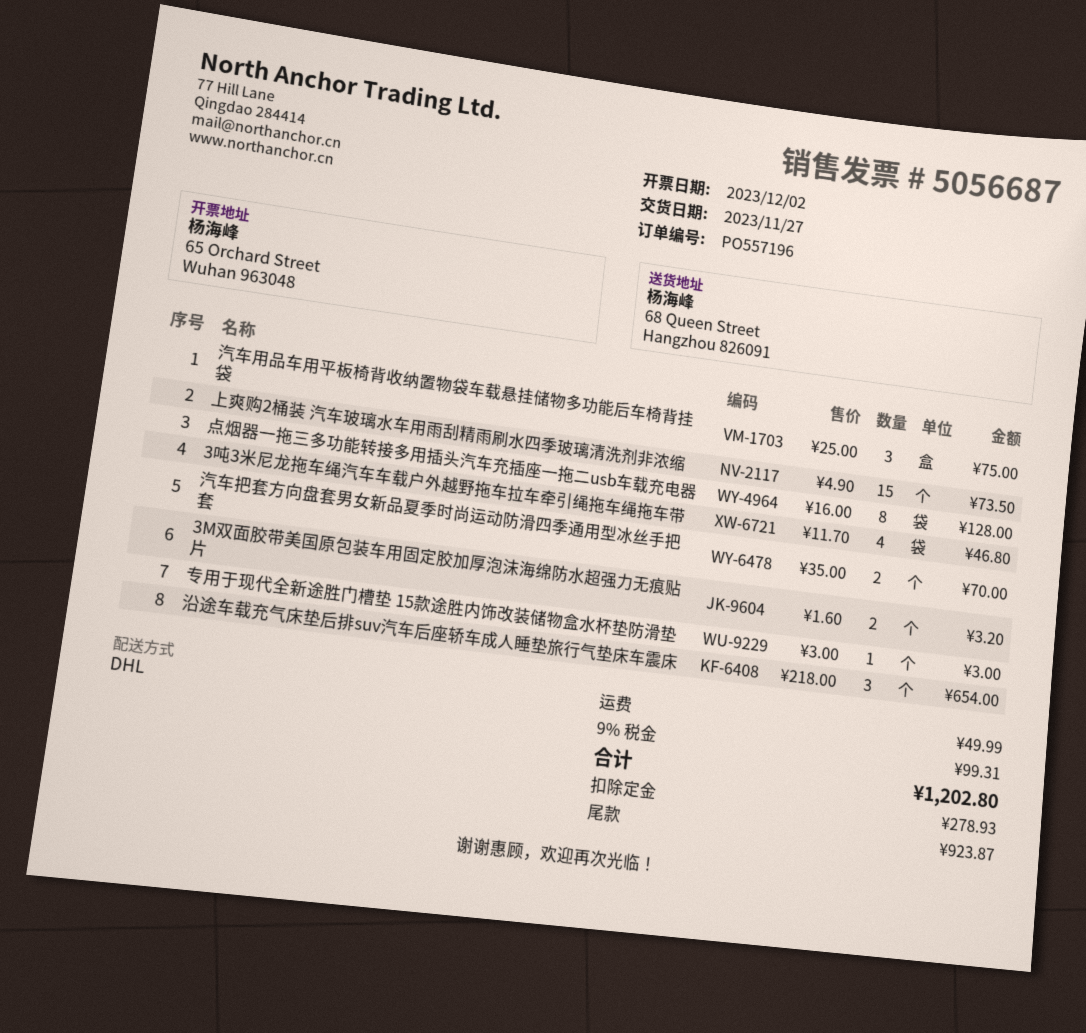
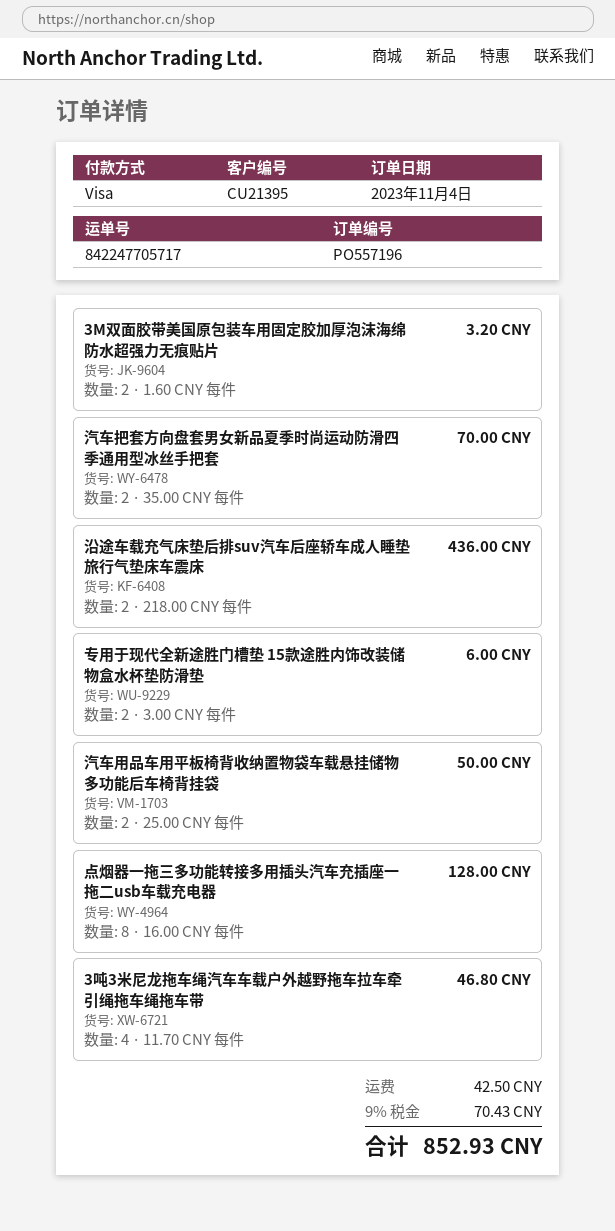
汽车用品车用平板椅背收纳置物袋车载悬挂储物多功能后车椅背挂袋: 3 x 25.00 = 75.00 -> 2 x 25.00 = 50.00
上爽购2桶装 汽车玻璃水车用雨刮精雨刷水四季玻璃清洗剂非浓缩: 15 x 4.90 = 73.50 -> none
专用于现代全新途胜门槽垫 15款途胜内饰改装储物盒水杯垫防滑垫: 1 x 3.00 = 3.00 -> 2 x 3.00 = 6.00
沿途车载充气床垫后排suv汽车后座轿车成人睡垫旅行气垫床车震床: 3 x 218.00 = 654.00 -> 2 x 218.00 = 436.00
shipping: 49.99 -> 42.50
tax: 9% = 99.31 -> 9% = 70.43
total: 1202.80 -> 852.93

